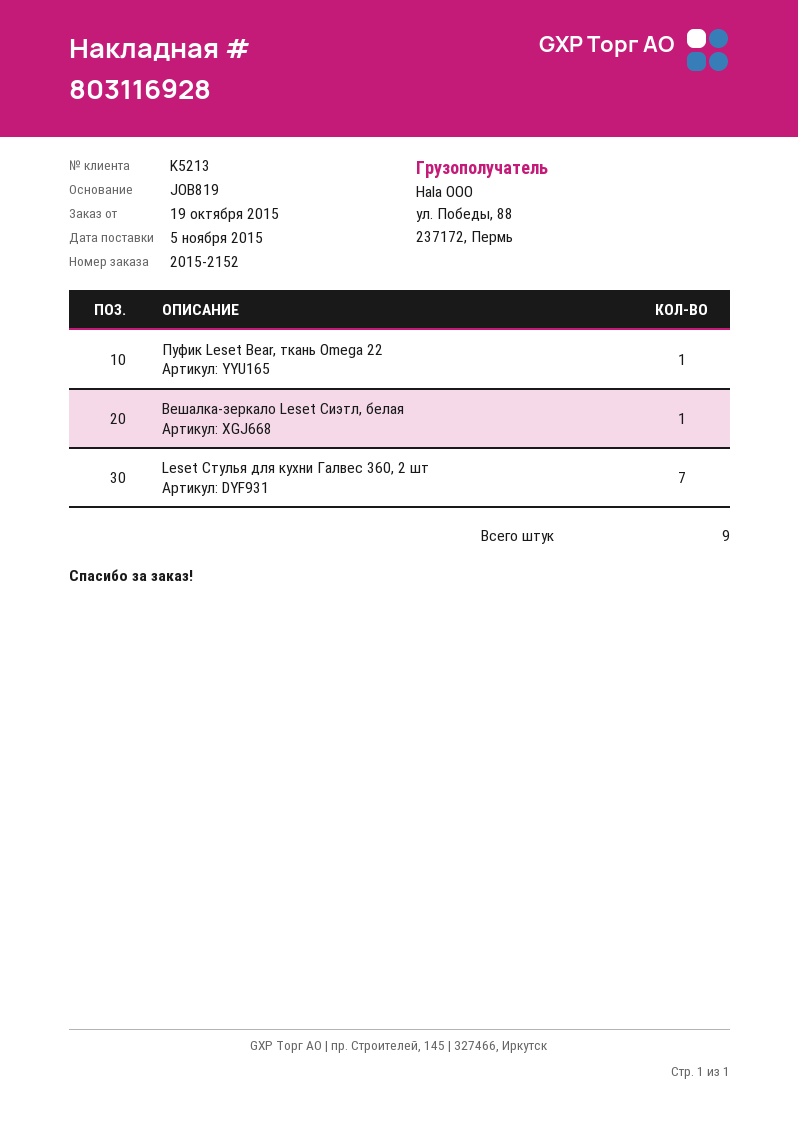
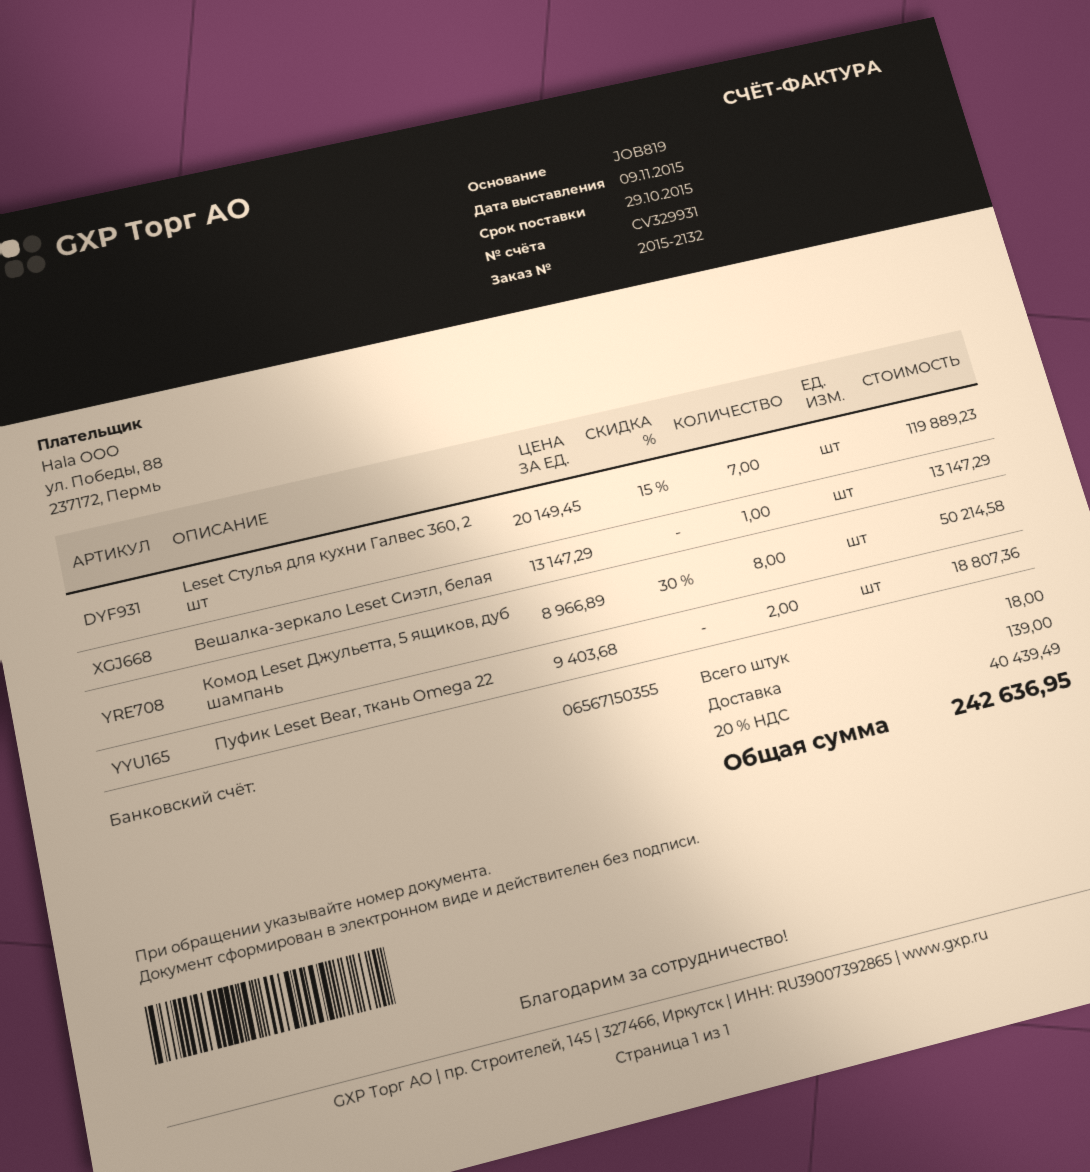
order number: 2015-2152 -> 2015-2132
delivery date: 2015-11-05 -> 2015-10-29
Пуфик Leset Bear, ткань Omega 22: 1 -> 2
Комод Leset Джульетта, 5 ящиков, дуб шампань: none -> 8
total quantity: 9 -> 18

